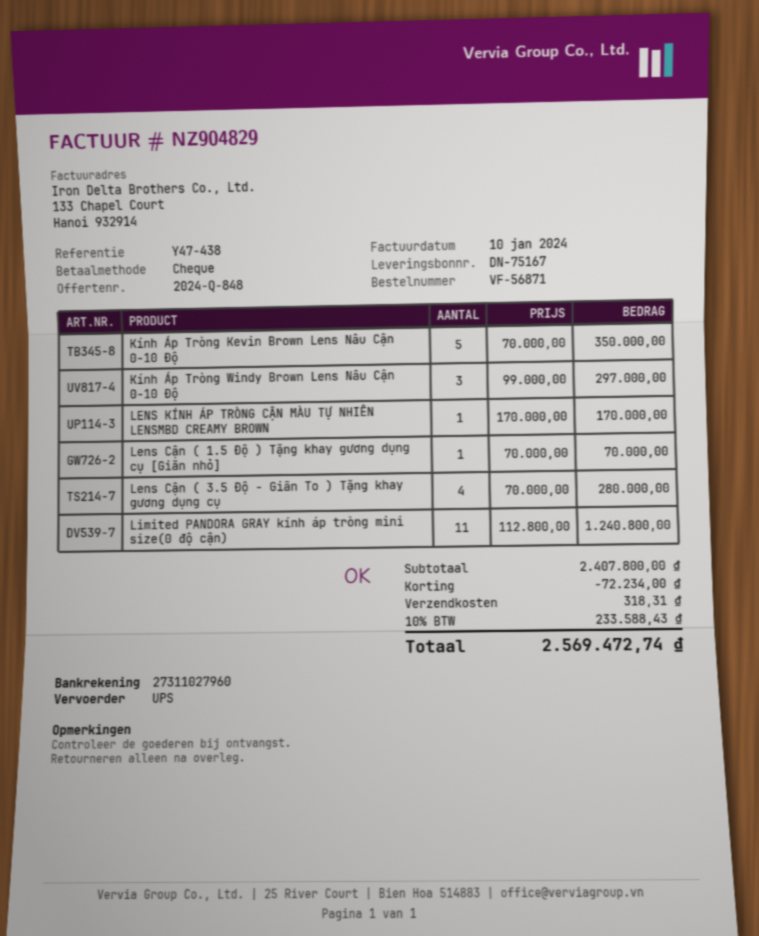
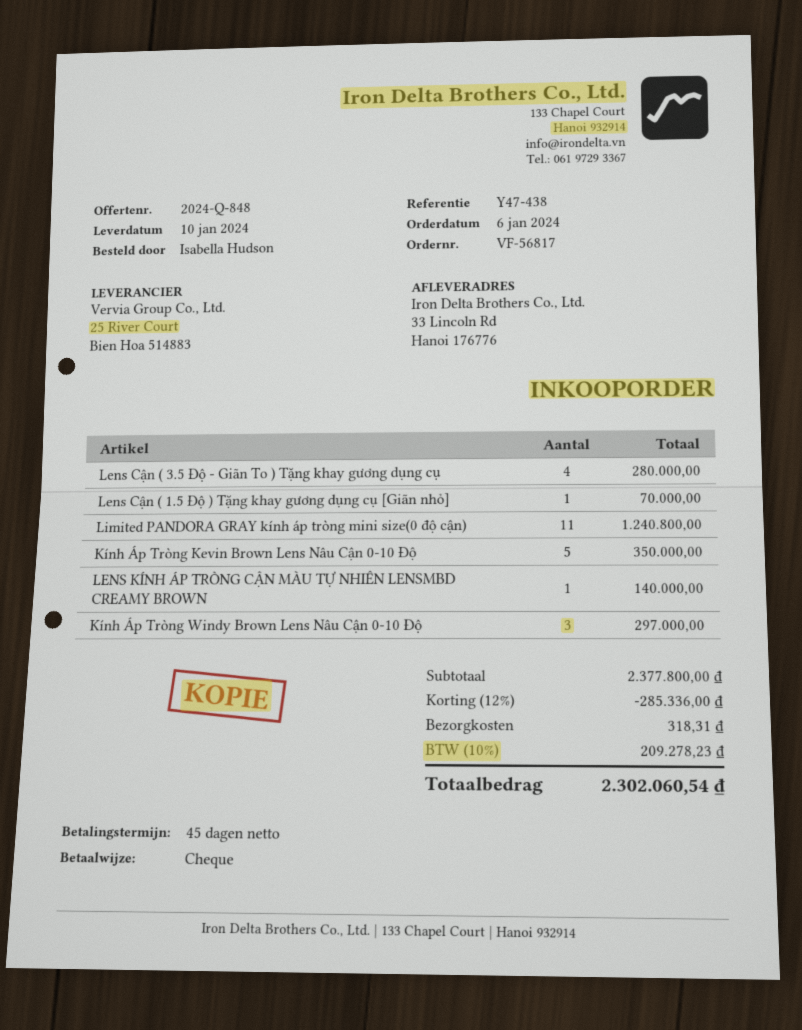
order number: VF-56871 -> VF-56817
LENS KÍNH ÁP TRÒNG CẬN MÀU TỰ NHIÊN LENSMBD CREAMY BROWN: 1 for 170000.00 -> 1 for 140000.00
subtotal: 2407800.00 -> 2377800.00
discount: 72234.00 -> 285336.00
tax: 10% = 233588.43 -> 10% = 209278.23
total: 2569472.74 -> 2302060.54

